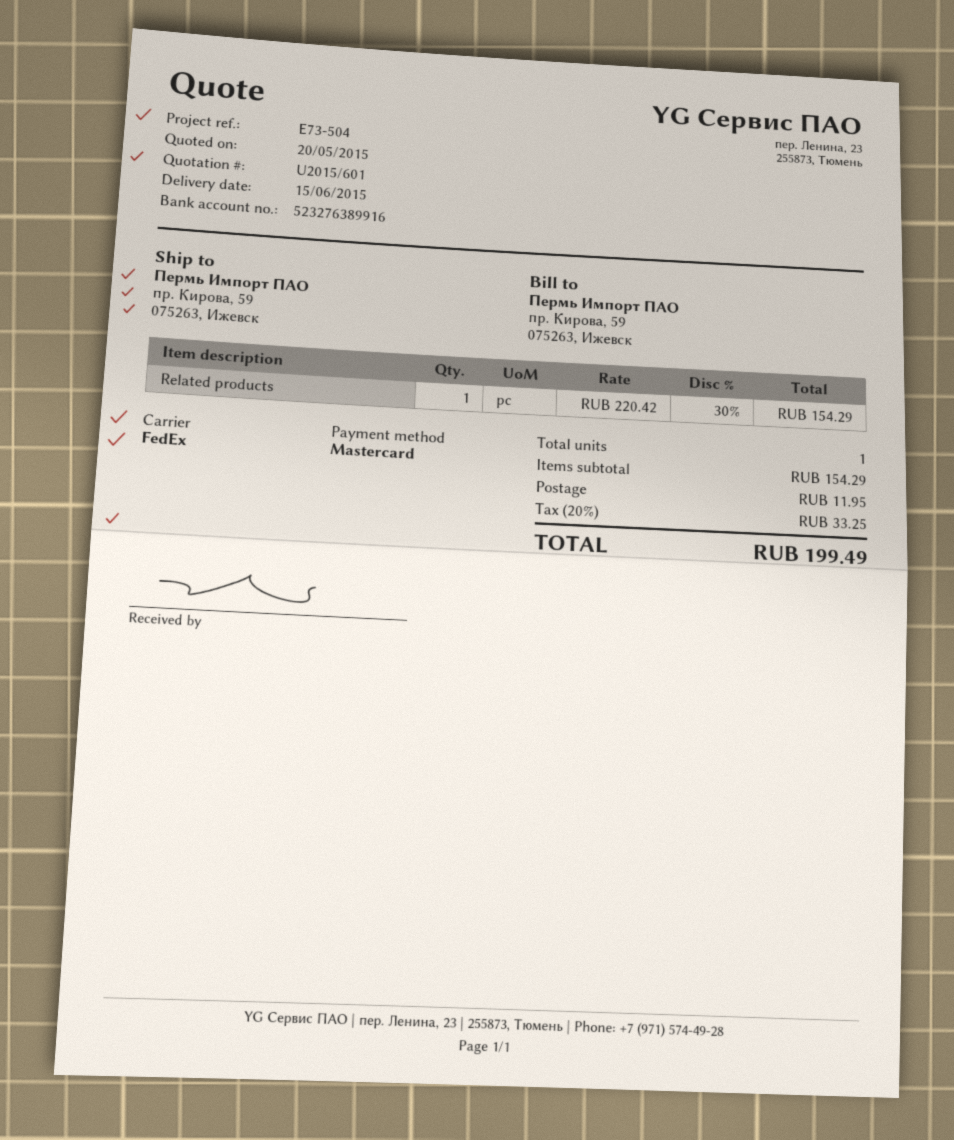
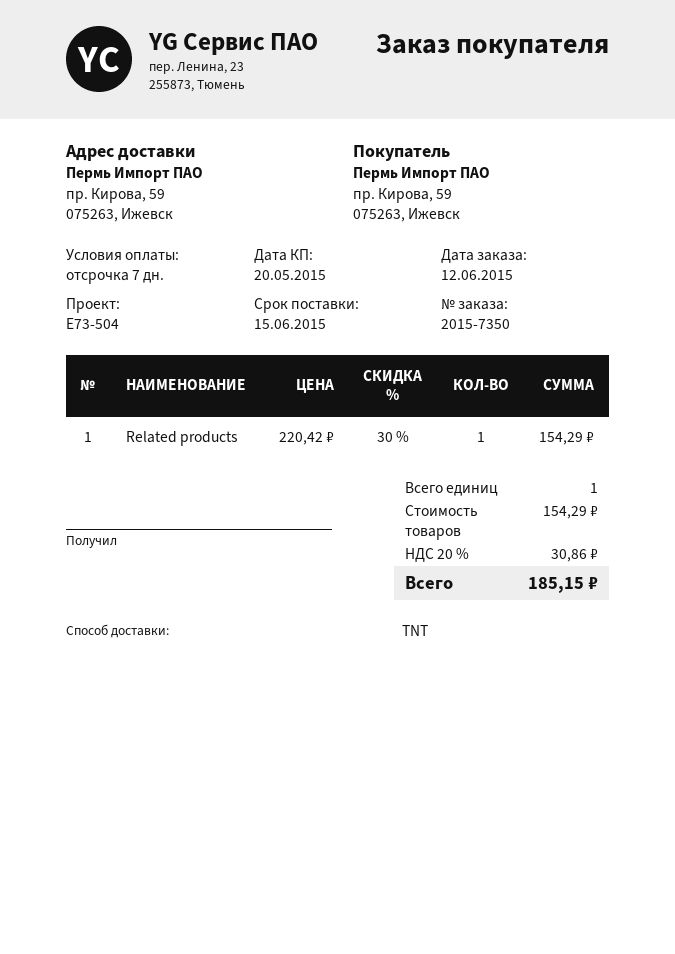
shipping method: FedEx -> TNT
shipping: 11.95 -> none
tax: 20% = 33.25 -> 20% = 30.86
total: 199.49 -> 185.15

